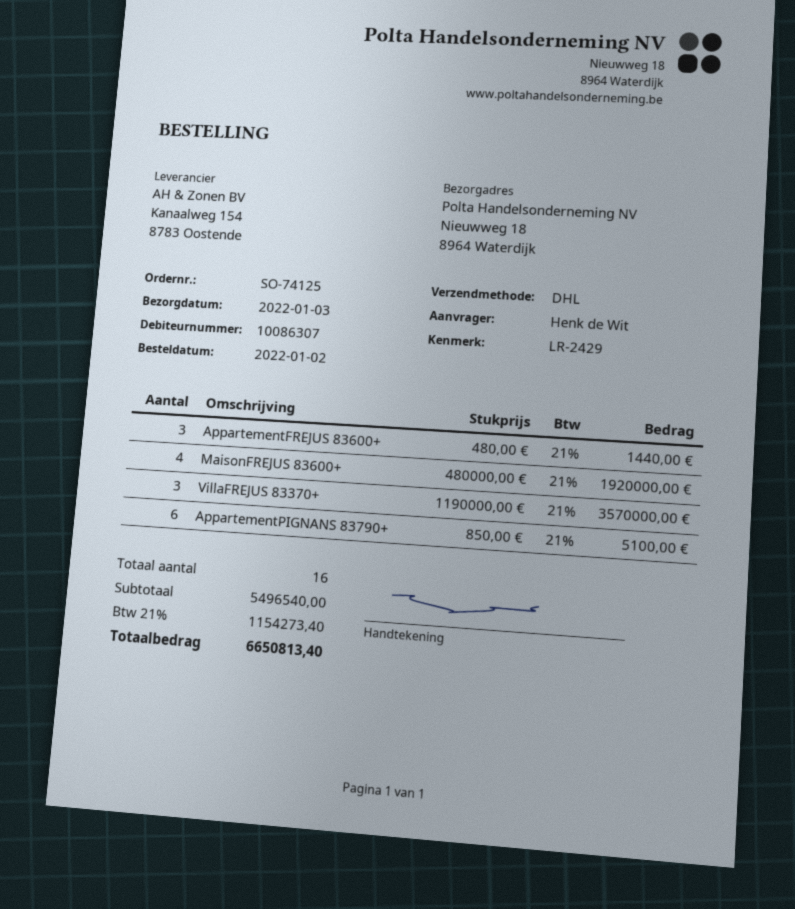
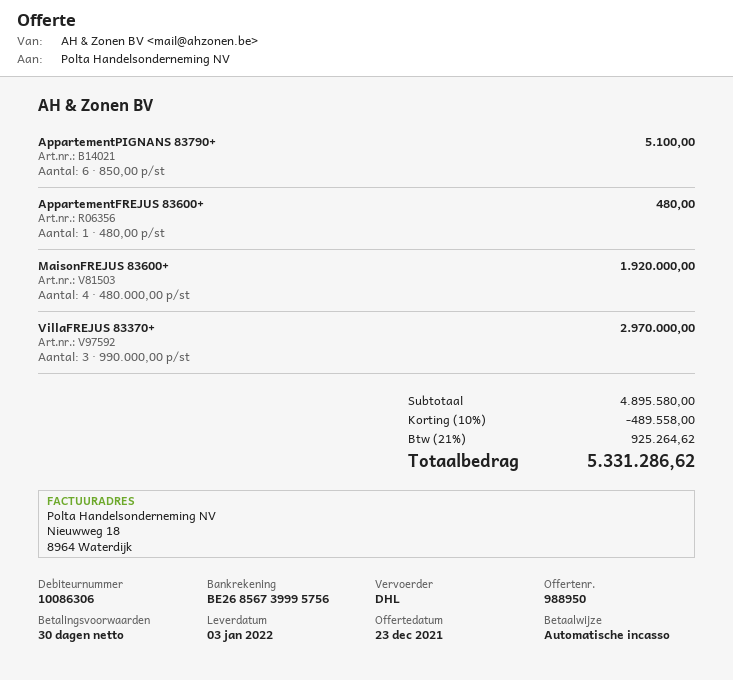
customer number: 10086307 -> 10086306
AppartementFREJUS 83600+: 3 x 480.00 = 1440.00 -> 1 x 480.00 = 480.00
VillaFREJUS 83370+: 3 x 1190000.00 = 3570000.00 -> 3 x 990000.00 = 2970000.00
subtotal: 5496540.00 -> 4895580.00
discount: none -> 10% = 489558.00
tax: 21% = 1154273.40 -> 21% = 925264.62
total: 6650813.40 -> 5331286.62

